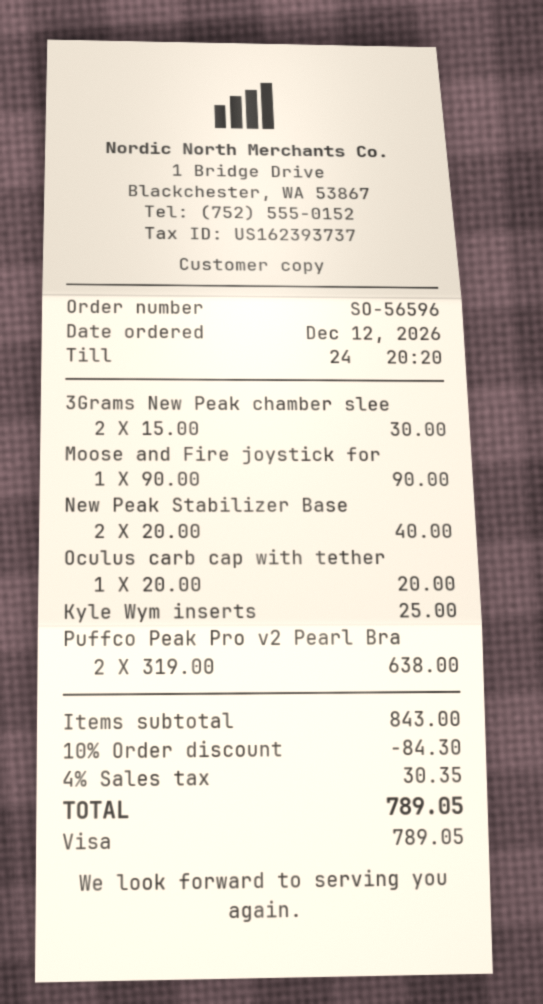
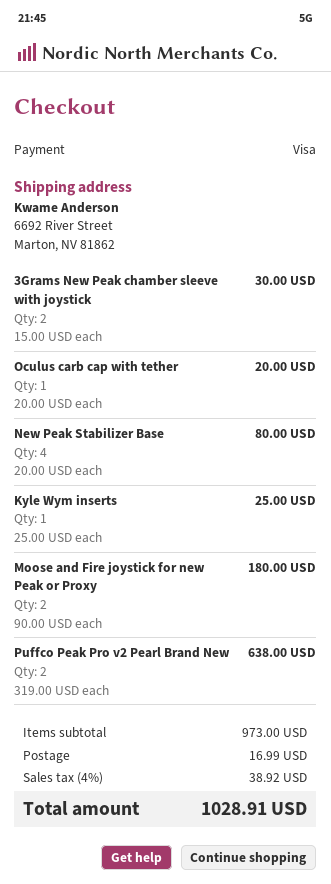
Moose and Fire joystick for: 1 x 90.00 = 90.00 -> 2 x 90.00 = 180.00
New Peak Stabilizer Base: 2 x 20.00 = 40.00 -> 4 x 20.00 = 80.00
subtotal: 843.00 -> 973.00
discount: 10% = 84.30 -> none
shipping: none -> 16.99
tax: 4% = 30.35 -> 4% = 38.92
total: 789.05 -> 1028.91

